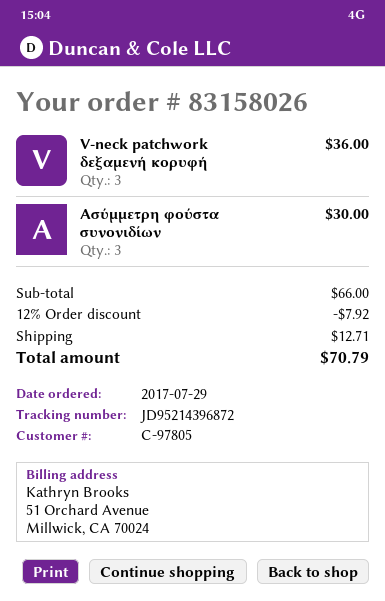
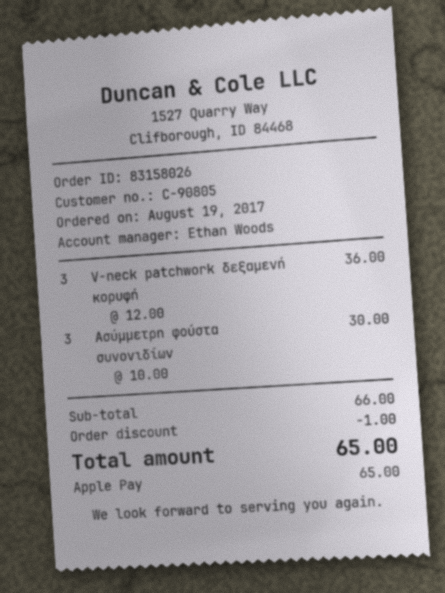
order date: 2017-07-29 -> 2017-08-19
customer number: C-97805 -> C-90805
discount: 7.92 -> 1.00
shipping: 12.71 -> none
total: 70.79 -> 65.00

